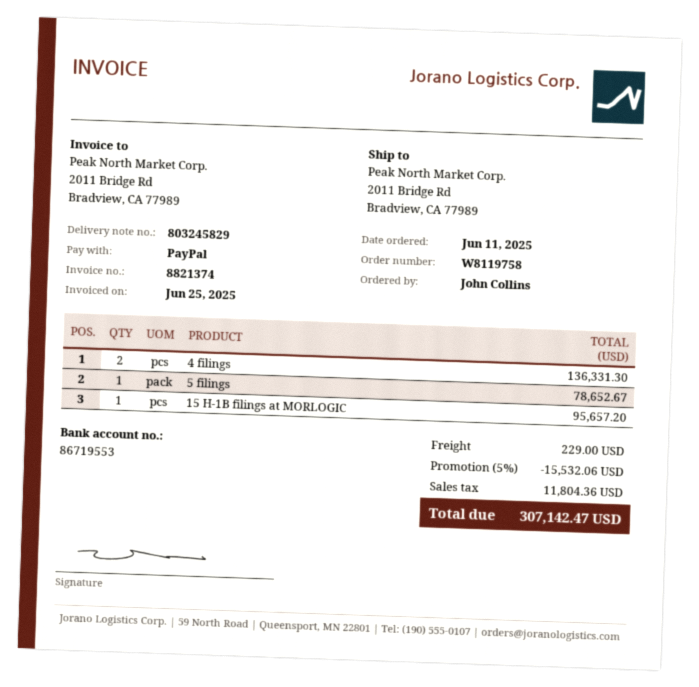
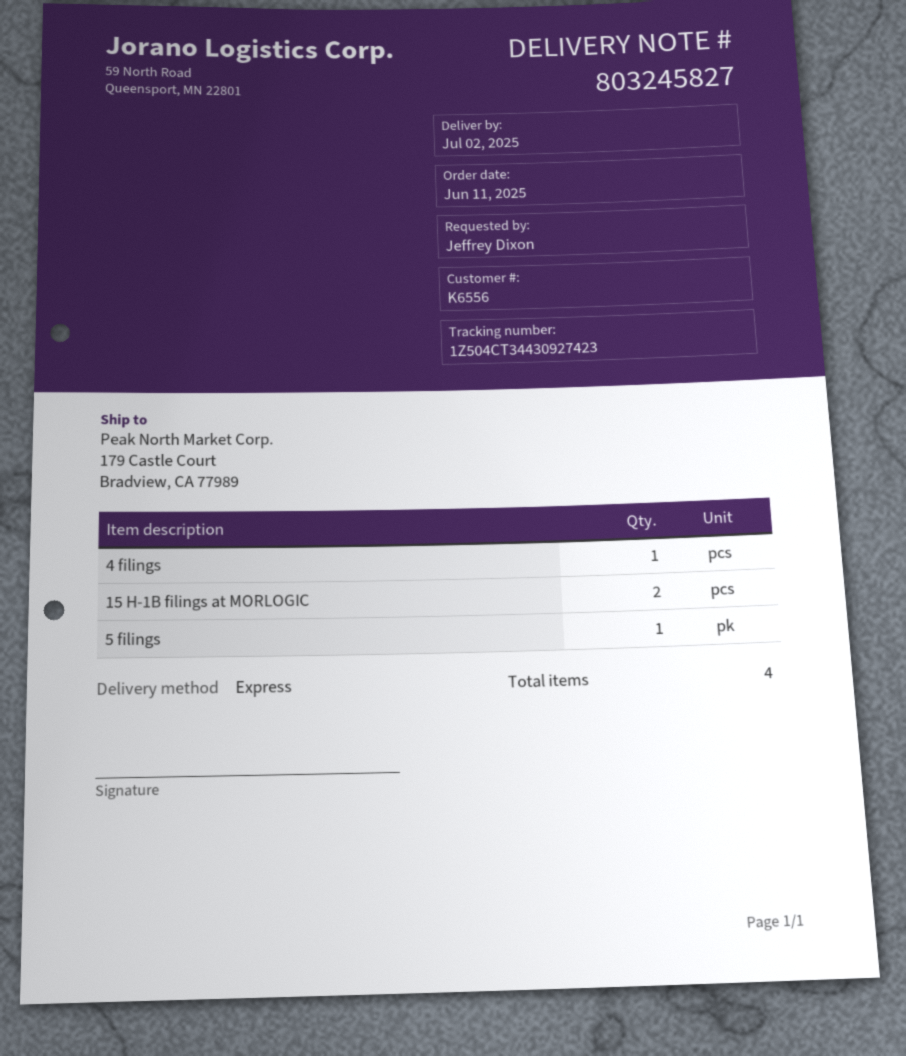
delivery note number: 803245829 -> 803245827
ordered by: John Collins -> Jeffrey Dixon
ship to: 2011 Bridge Rd, Bradview, CA 77989 -> 179 Castle Court, Bradview, CA 77989
4 filings: 2 -> 1
15 H-1B filings at MORLOGIC: 1 -> 2

